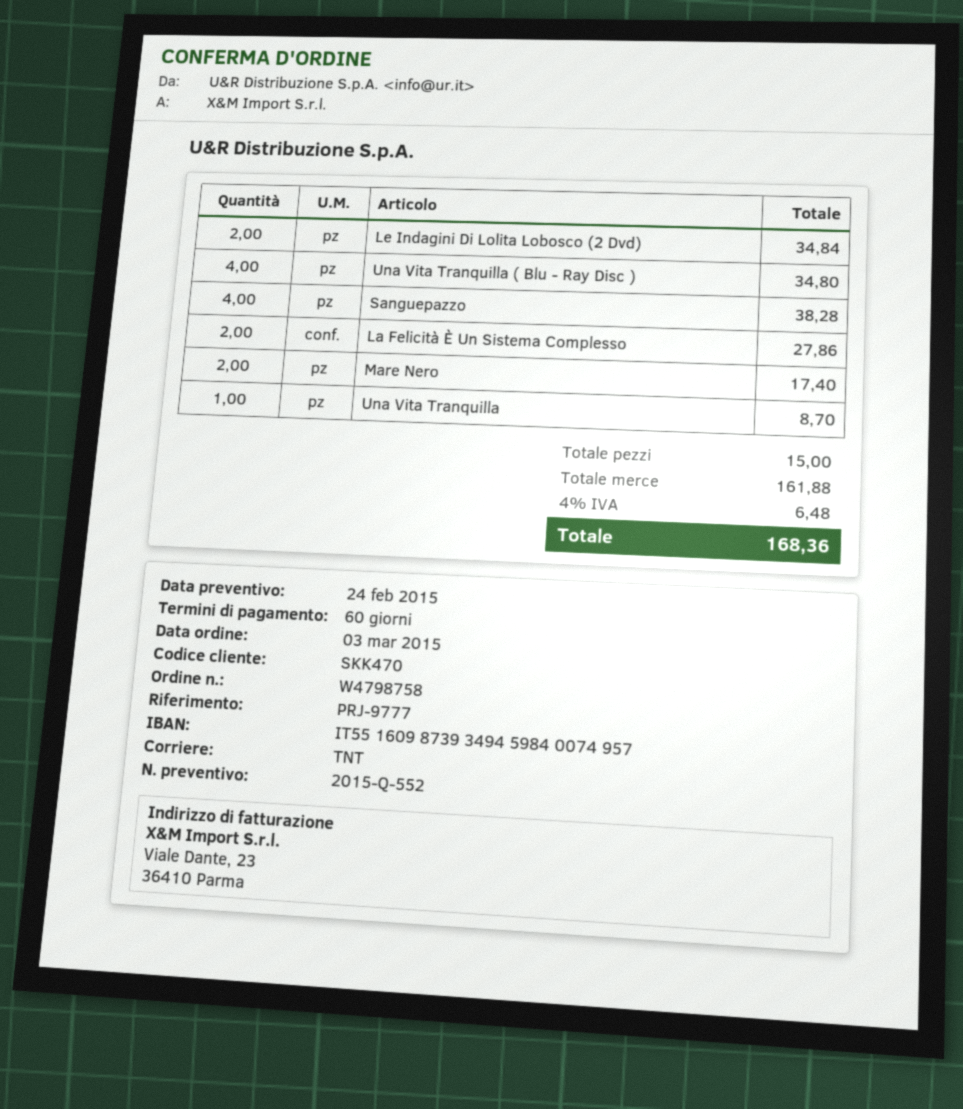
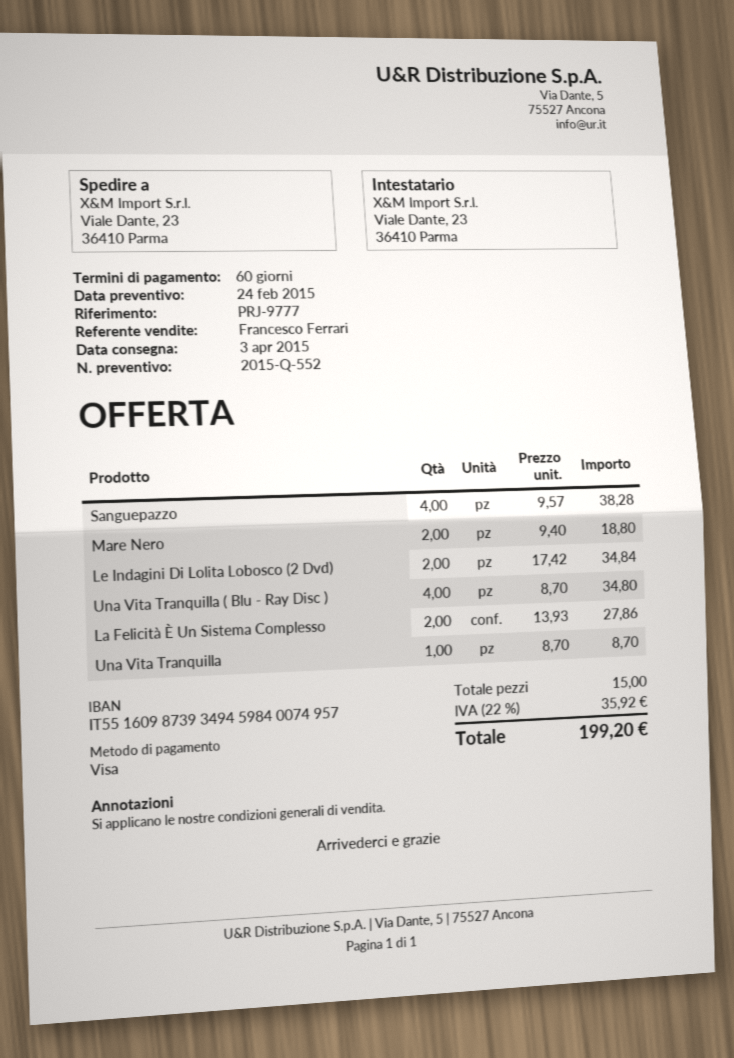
Mare Nero: 2 for 17.40 -> 2 for 18.80
tax: 4% = 6.48 -> 22% = 35.92
total: 168.36 -> 199.20

